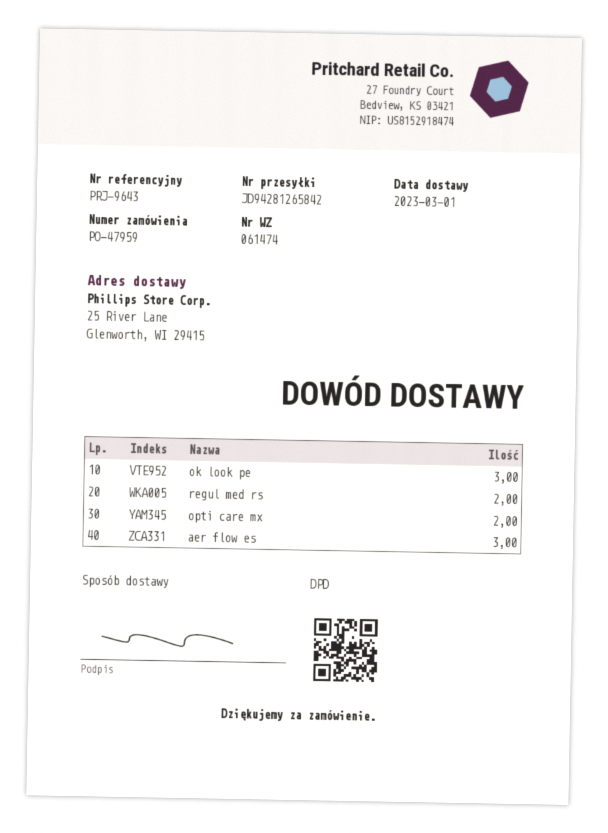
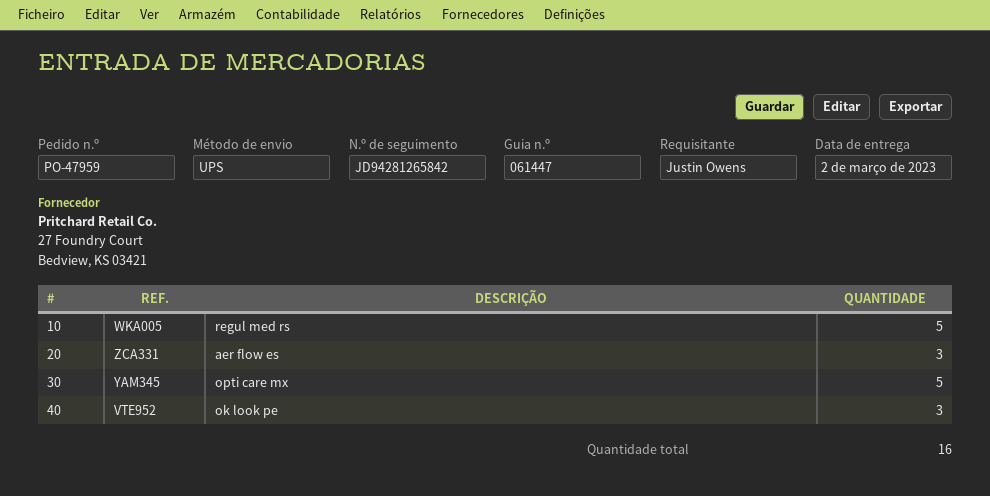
delivery note number: 061474 -> 061447
delivery date: 2023-03-01 -> 2023-03-02
shipping method: DPD -> UPS
regul med rs: 2 -> 5
opti care mx: 2 -> 5

